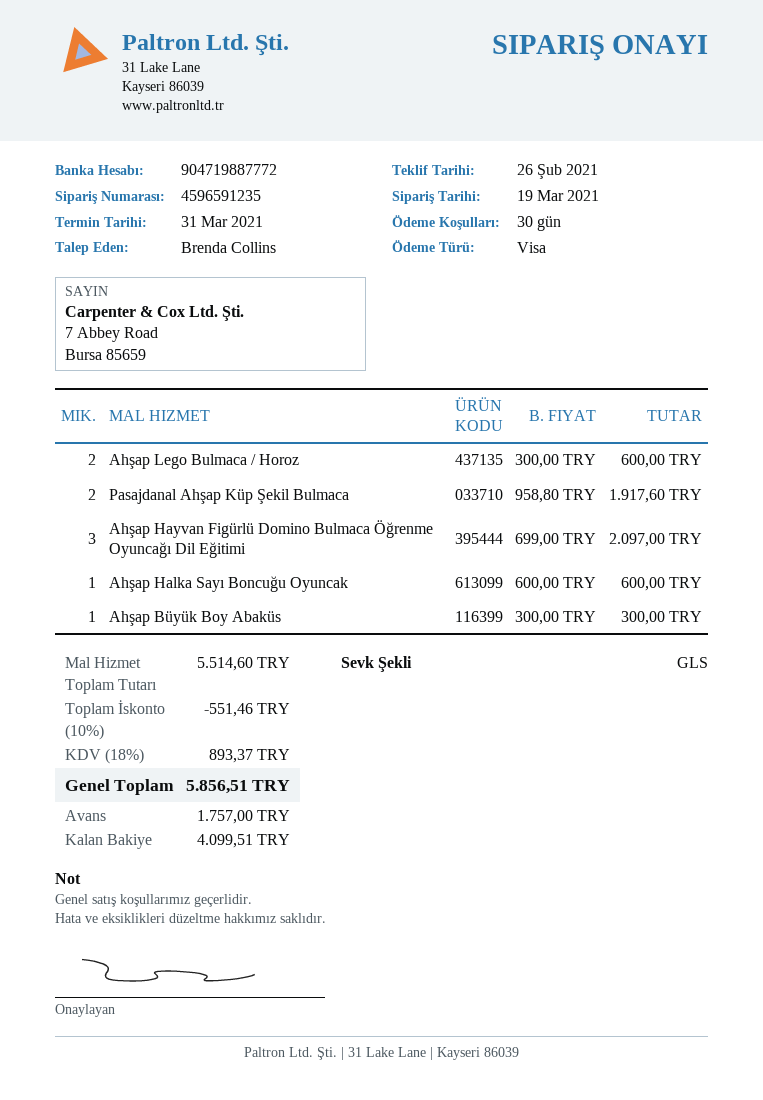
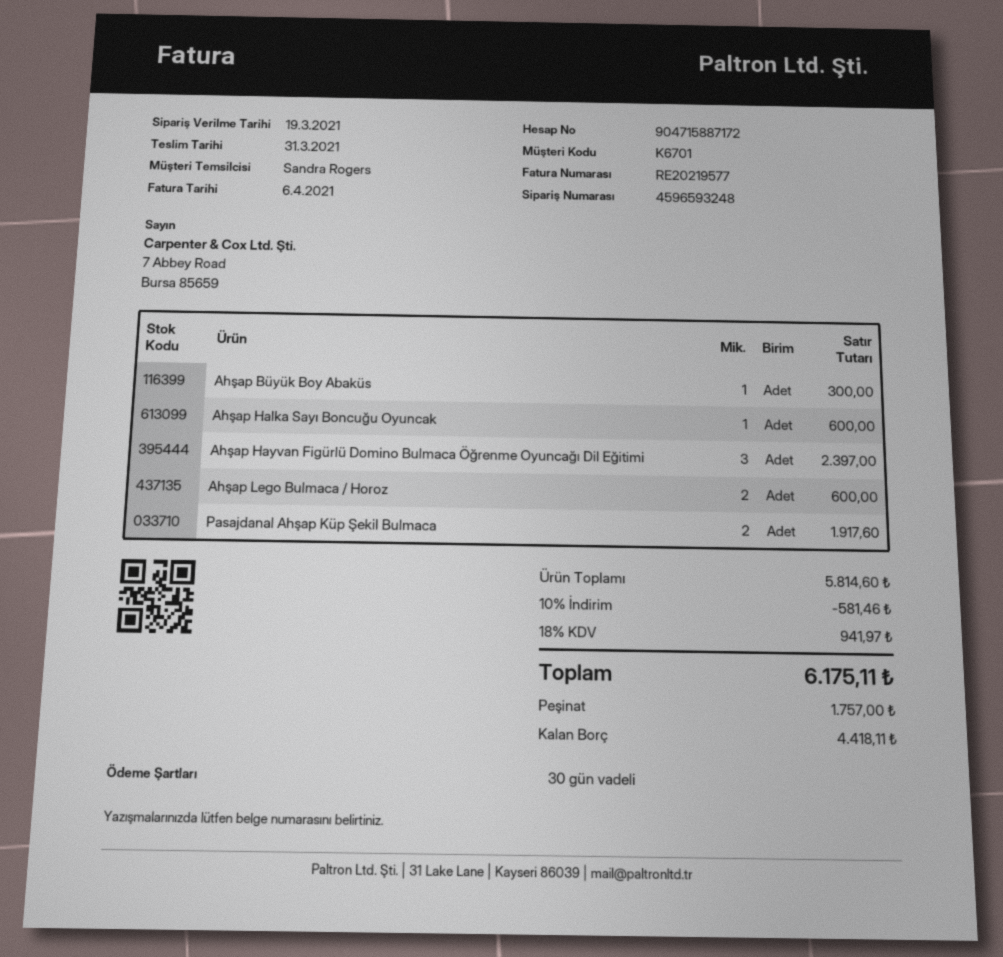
order number: 4596591235 -> 4596593248
bank account: 904719887772 -> 904715887172
Ahşap Hayvan Figürlü Domino Bulmaca Öğrenme Oyuncağı Dil Eğitimi: 3 for 2097.00 -> 3 for 2397.00
subtotal: 5514.60 -> 5814.60
discount: 10% = 551.46 -> 10% = 581.46
tax: 18% = 893.37 -> 18% = 941.97
total: 5856.51 -> 6175.11
balance: 4099.51 -> 4418.11

